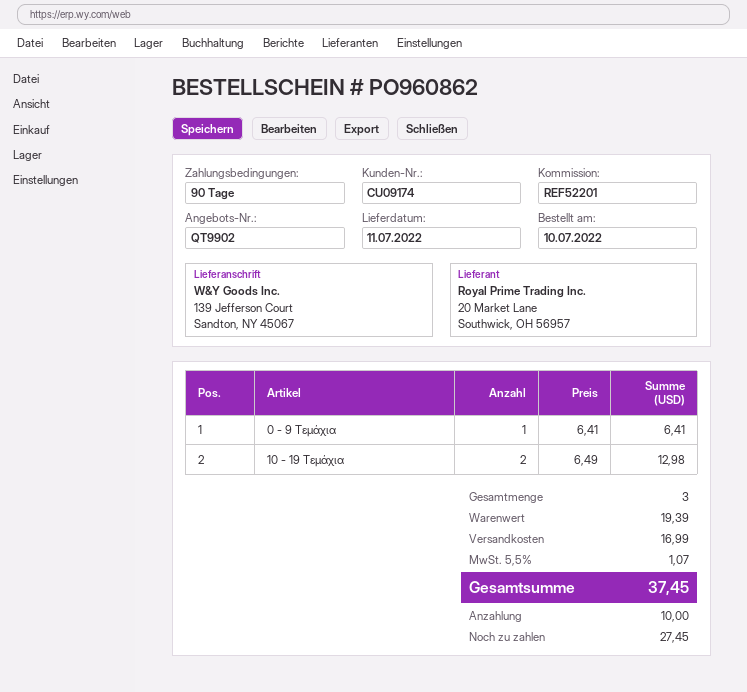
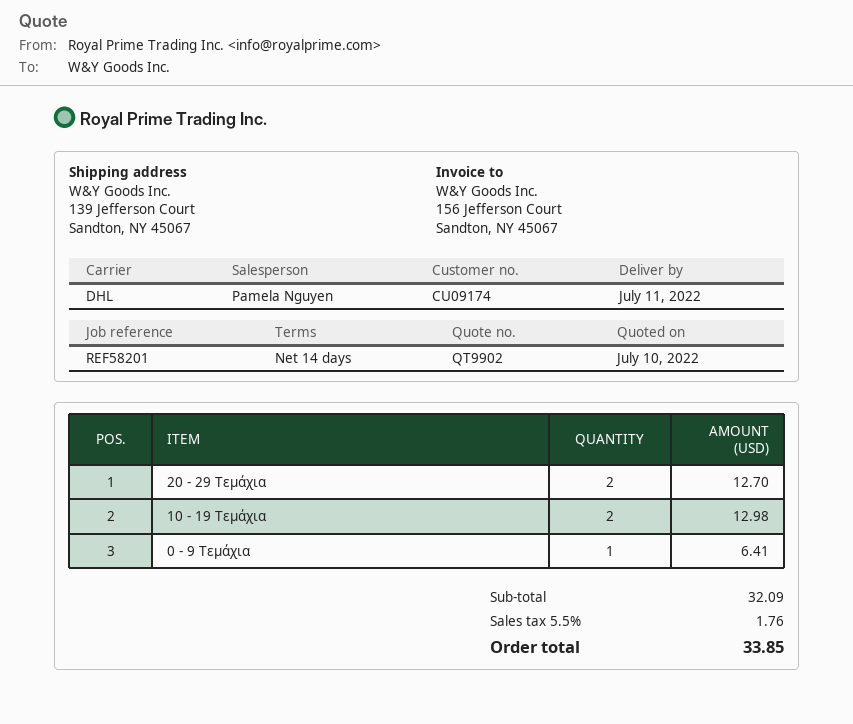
payment terms: 90 days -> 14 days
reference: REF52201 -> REF58201
20 - 29 Τεμάχια: none -> 2 for 12.70
subtotal: 19.39 -> 32.09
shipping: 16.99 -> none
tax: 5.5% = 1.07 -> 5.5% = 1.76
total: 37.45 -> 33.85

